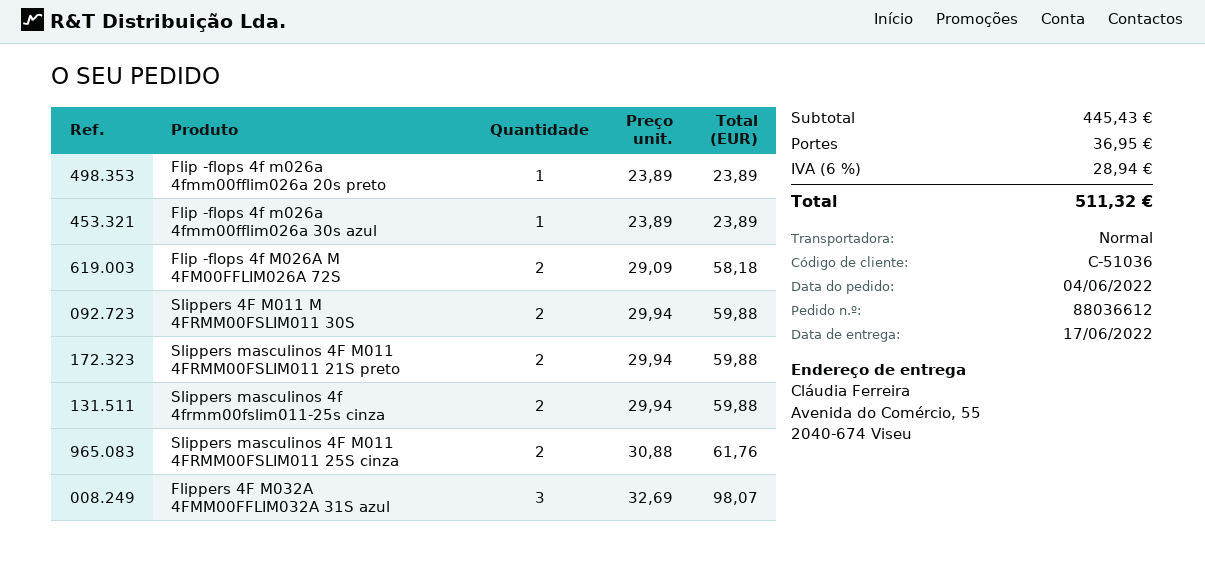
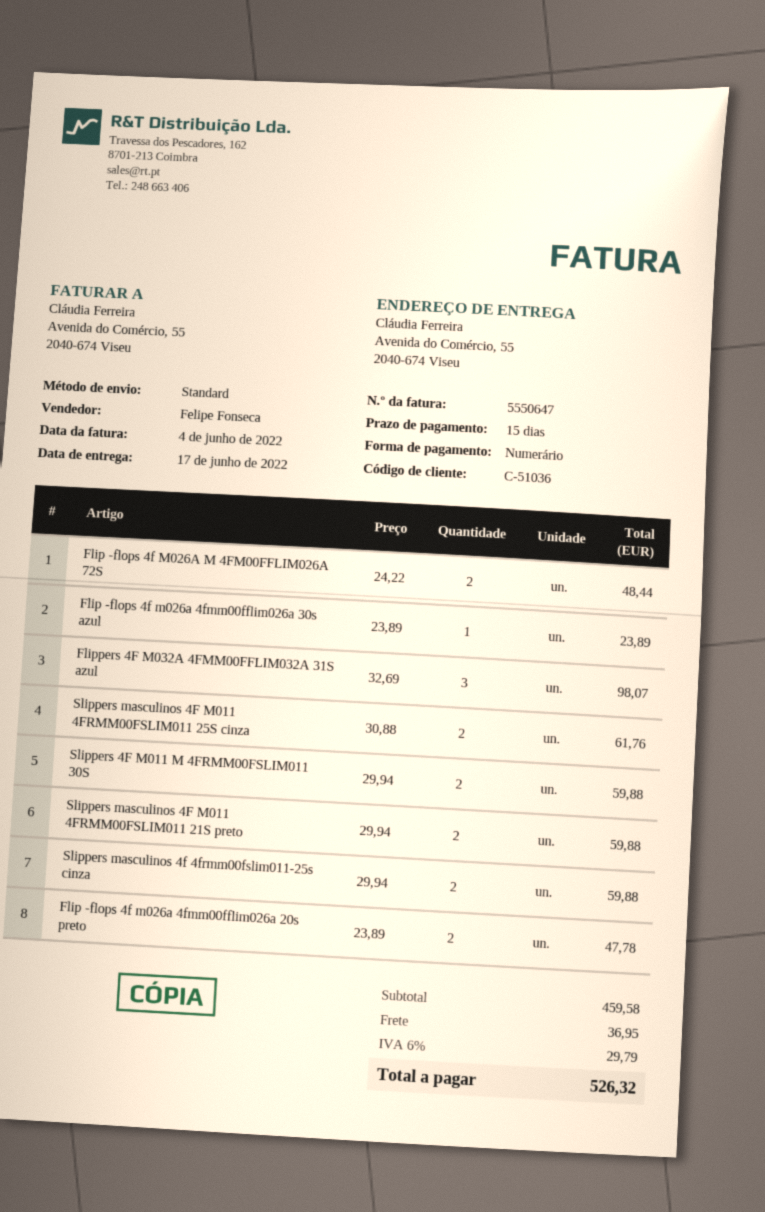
Flip -flops 4f m026a 4fmm00fflim026a 20s preto: 1 x 23.89 = 23.89 -> 2 x 23.89 = 47.78
Flip -flops 4f M026A M 4FM00FFLIM026A 72S: 2 x 29.09 = 58.18 -> 2 x 24.22 = 48.44
subtotal: 445.43 -> 459.58
tax: 6% = 28.94 -> 6% = 29.79
total: 511.32 -> 526.32

